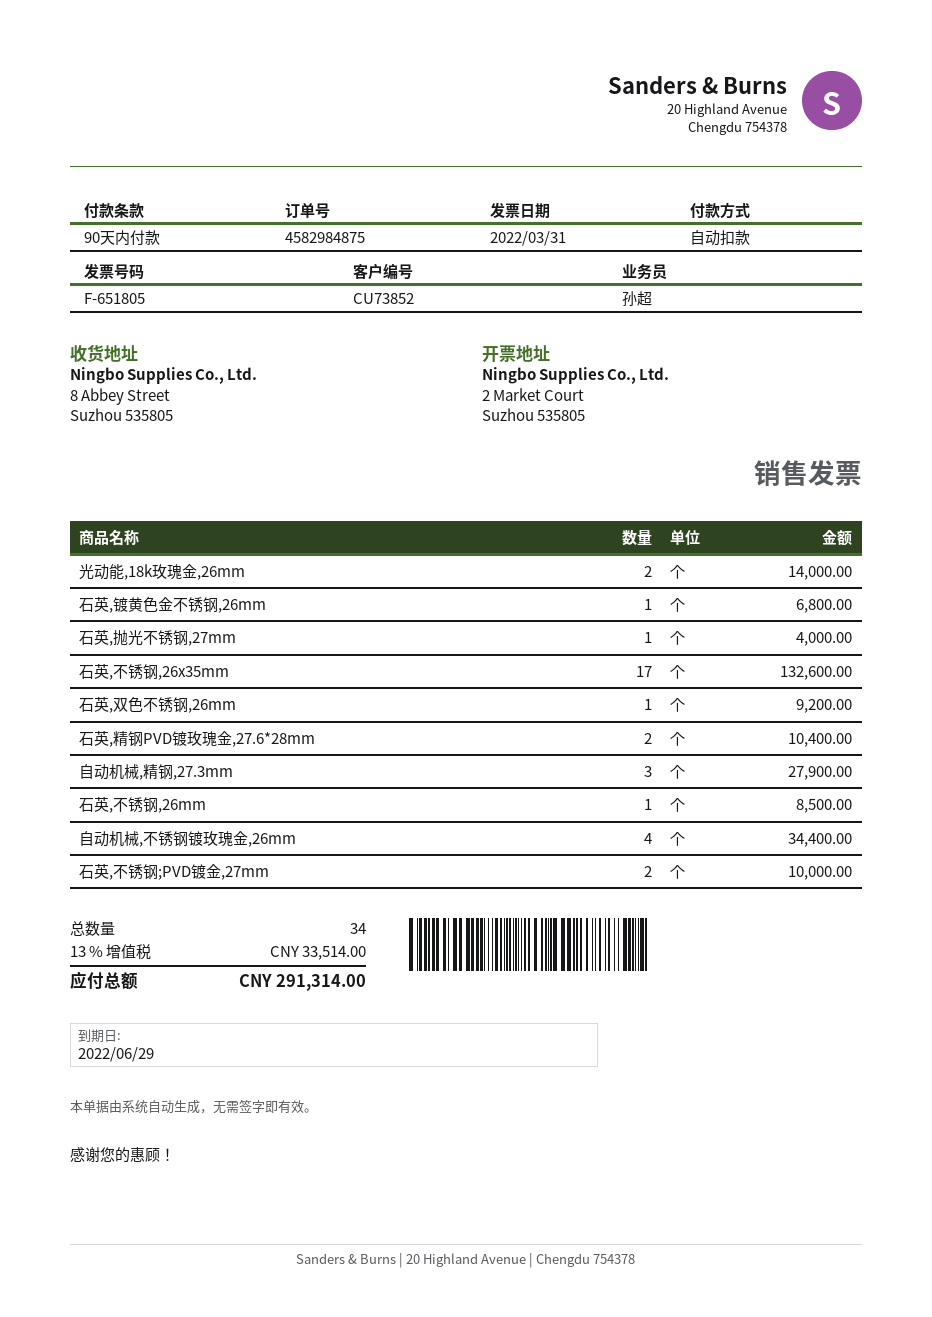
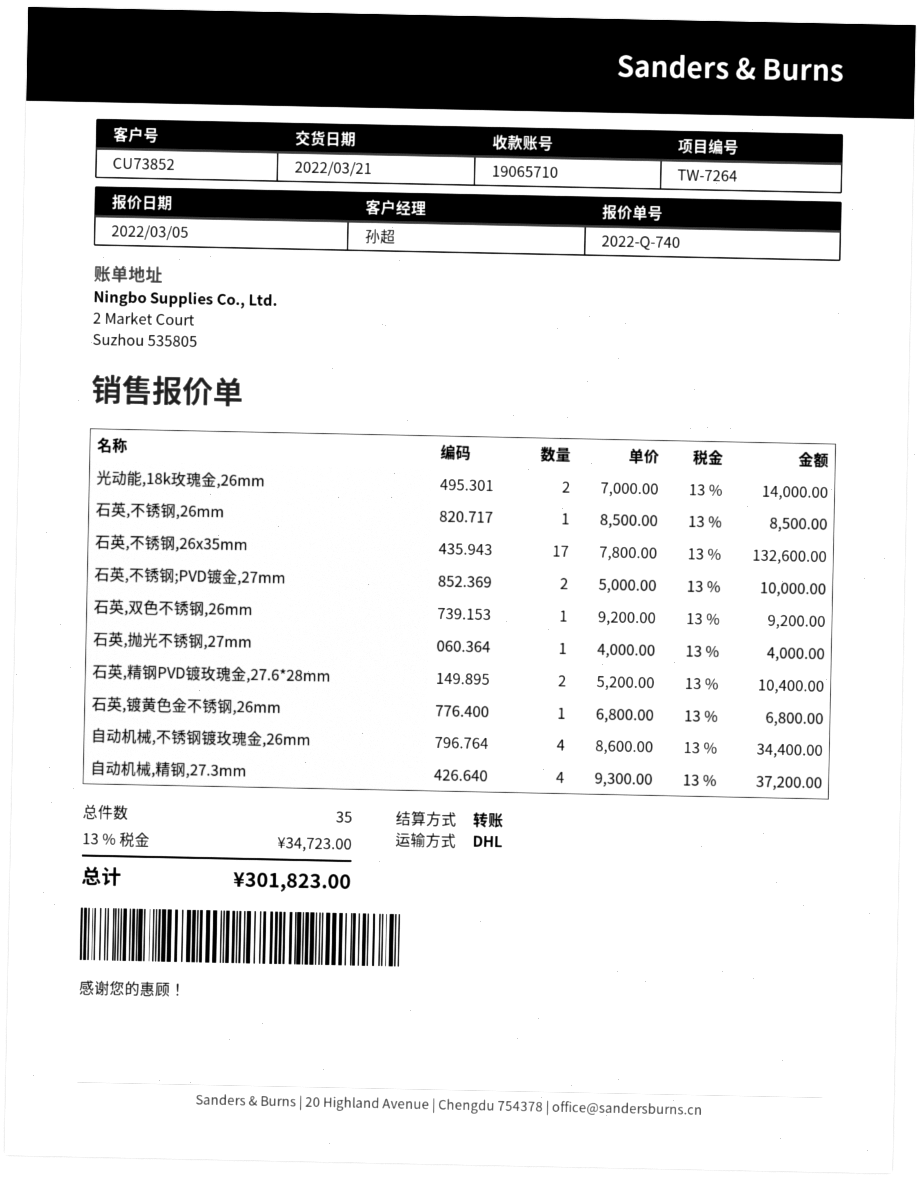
payment method: direct debit -> bank transfer
自动机械,精钢,27.3mm: 3 for 27900.00 -> 4 for 37200.00
total quantity: 34 -> 35
tax: 13% = 33514.00 -> 13% = 34723.00
total: 291314.00 -> 301823.00

